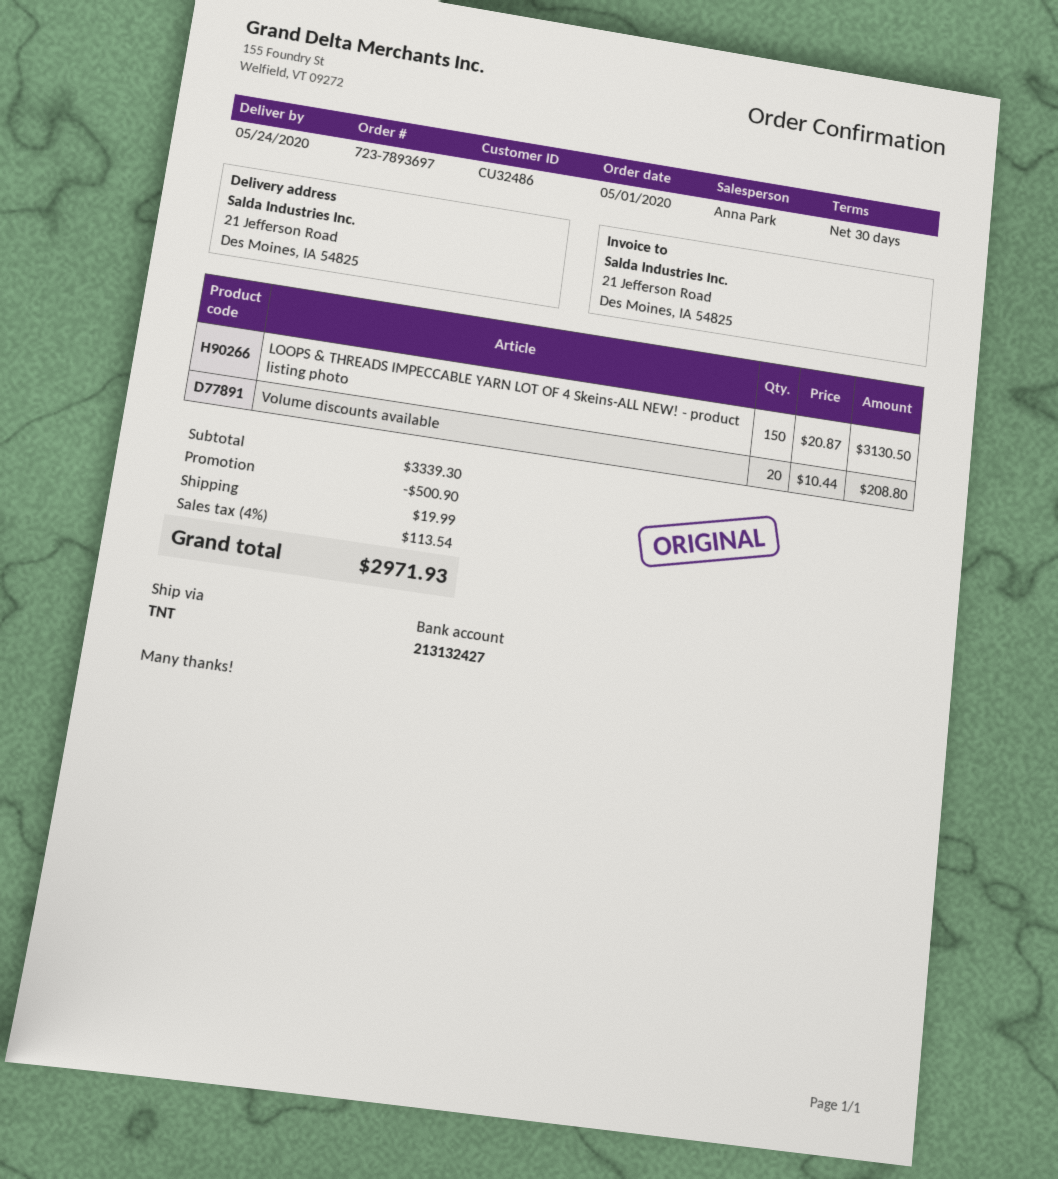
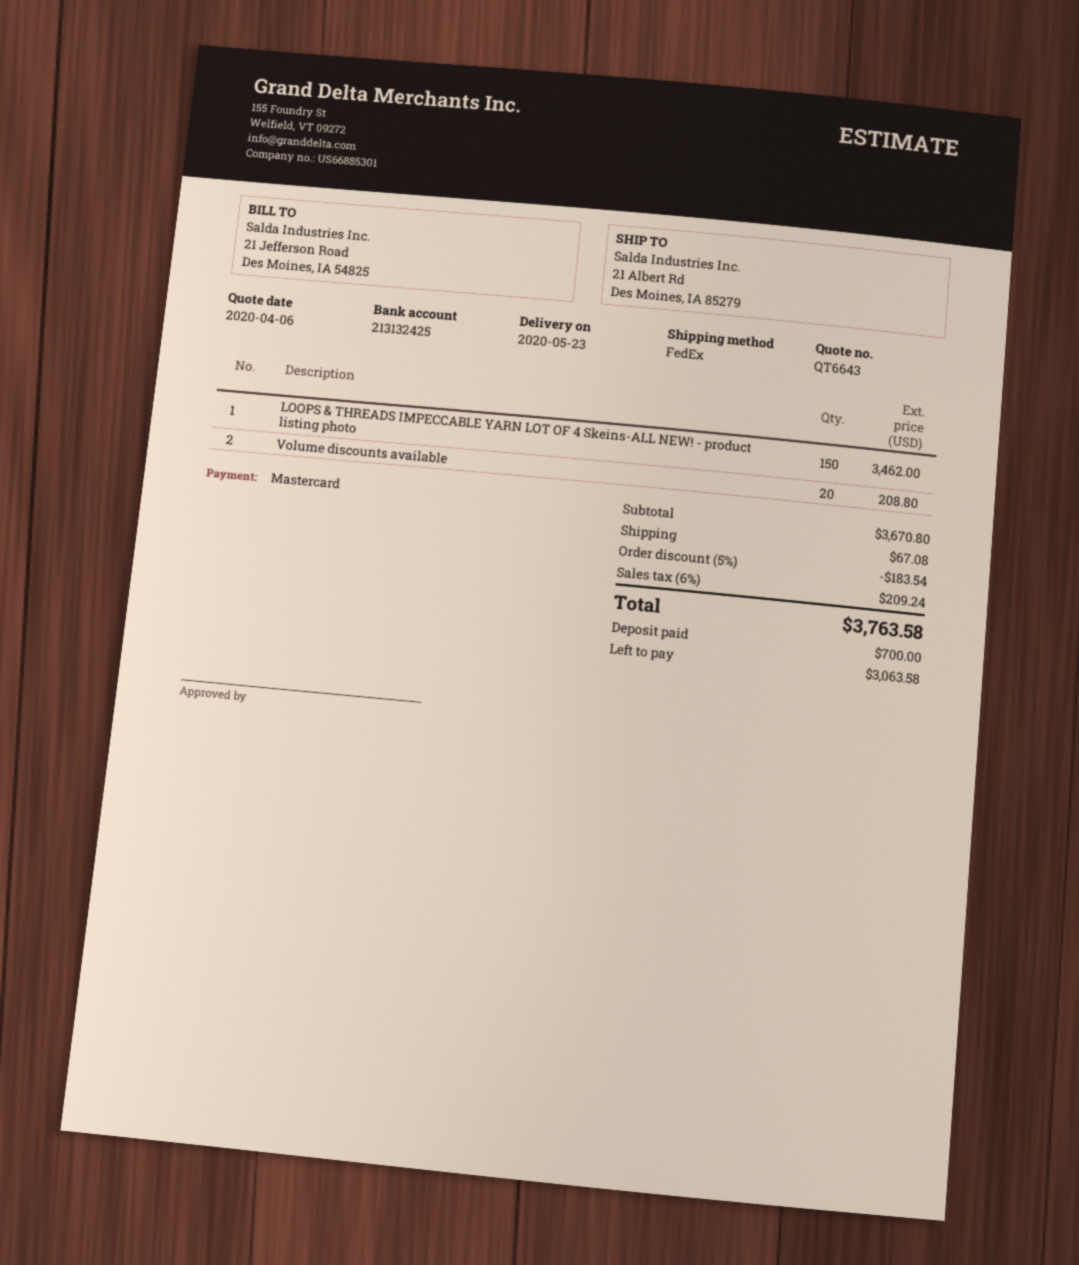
delivery date: 2020-05-24 -> 2020-05-23
bank account: 213132427 -> 213132425
shipping method: TNT -> FedEx
ship to: 21 Jefferson Road, Des Moines, IA 54825 -> 21 Albert Rd, Des Moines, IA 85279
LOOPS & THREADS IMPECCABLE YARN LOT OF 4 Skeins-ALL NEW! - product listing photo: 150 for 3130.50 -> 150 for 3462.00
subtotal: 3339.30 -> 3670.80
discount: 500.90 -> 183.54
shipping: 19.99 -> 67.08
tax: 4% = 113.54 -> 6% = 209.24
total: 2971.93 -> 3763.58

